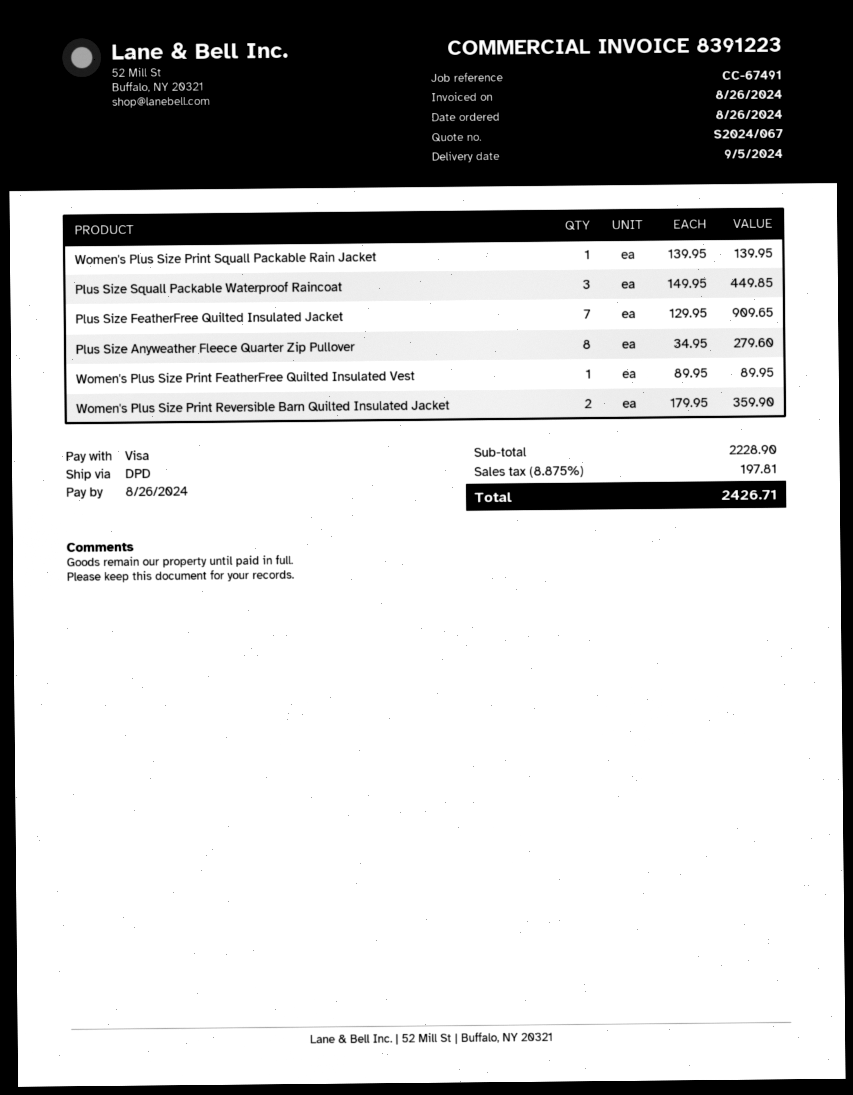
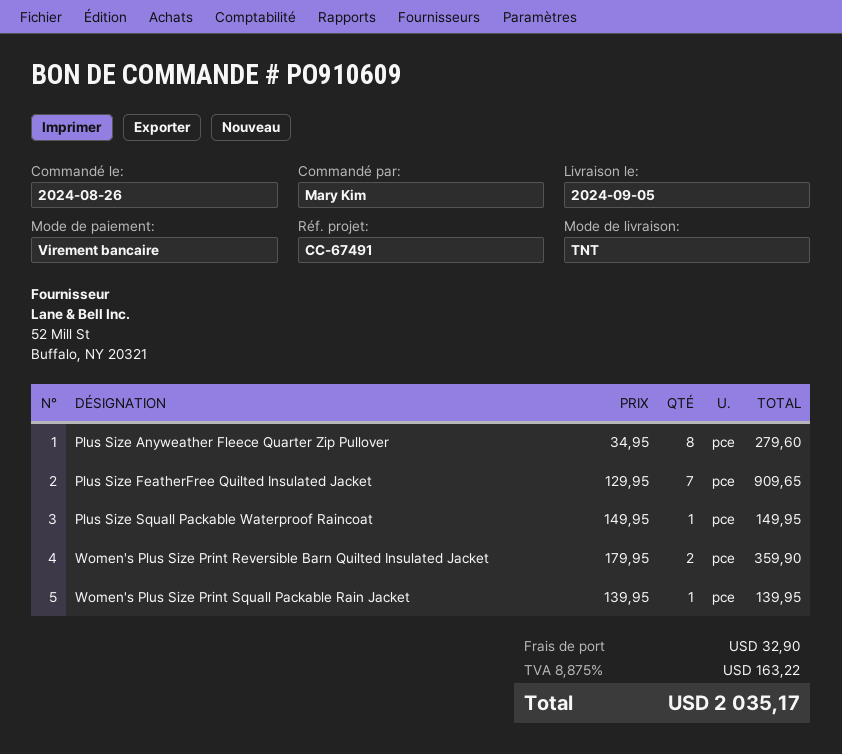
payment method: Visa -> bank transfer
shipping method: DPD -> TNT
Plus Size Squall Packable Waterproof Raincoat: 3 x 149.95 = 449.85 -> 1 x 149.95 = 149.95
Women's Plus Size Print FeatherFree Quilted Insulated Vest: 1 x 89.95 = 89.95 -> none
shipping: none -> 32.90
tax: 8.875% = 197.81 -> 8.875% = 163.22
total: 2426.71 -> 2035.17

